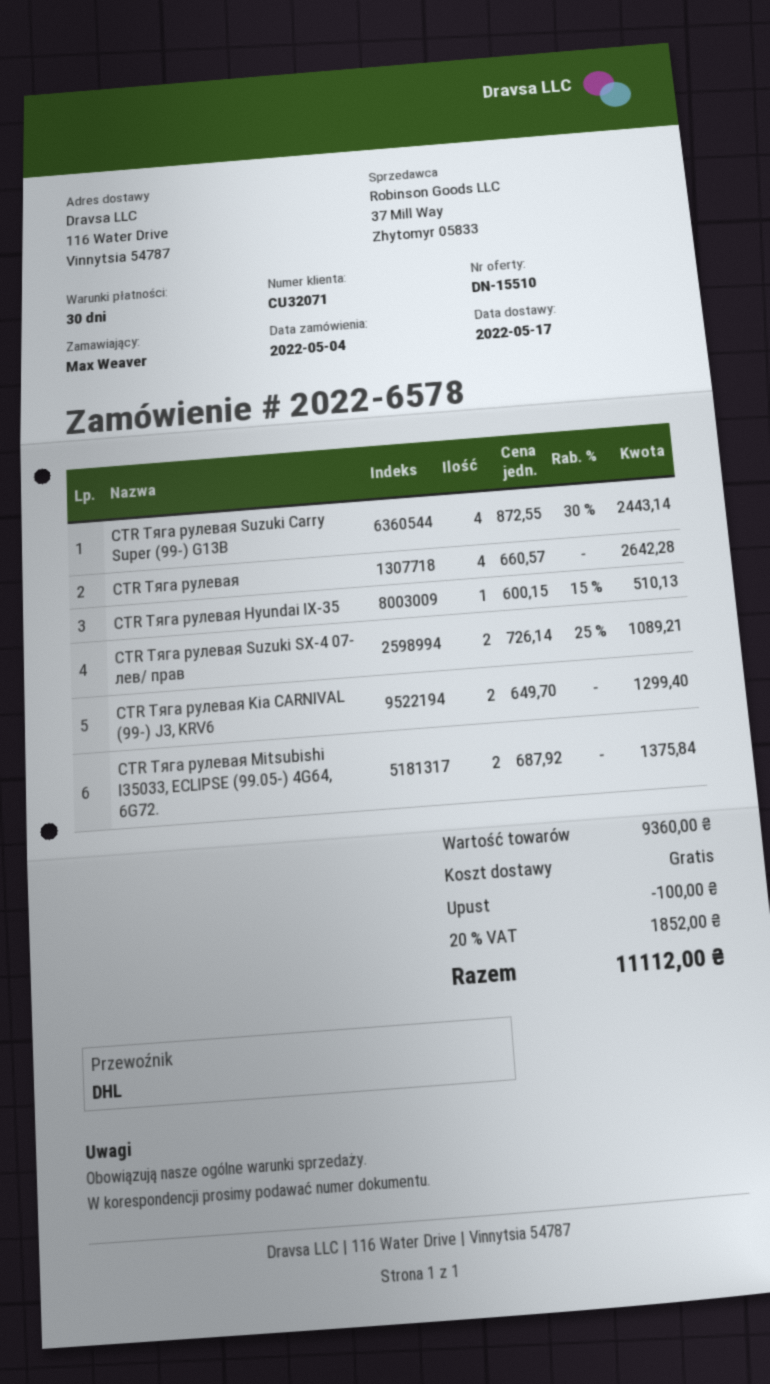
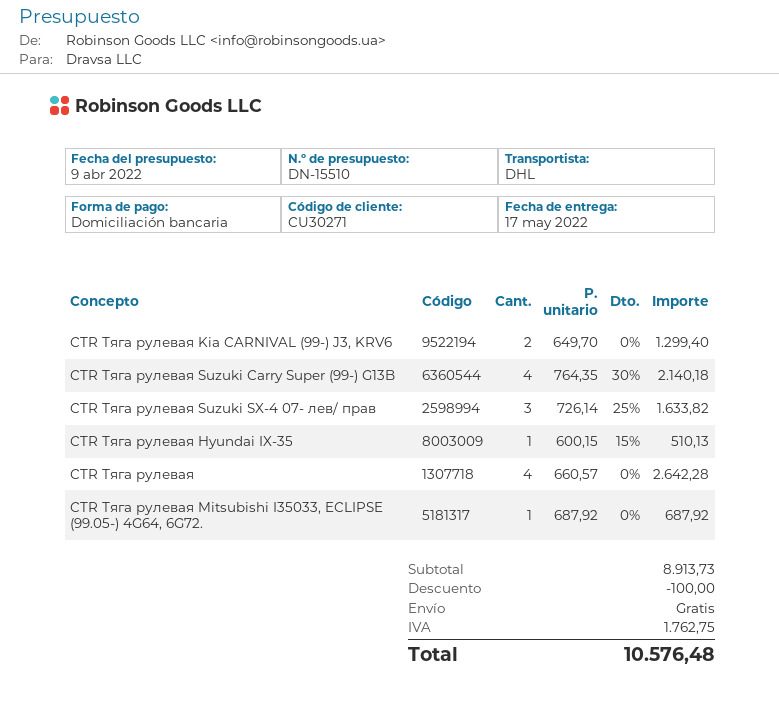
customer number: CU32071 -> CU30271
CTR Тяга рулевая Suzuki Carry Super (99-) G13B: 4 x 872.55 - 30% = 2443.14 -> 4 x 764.35 - 30% = 2140.18
CTR Тяга рулевая Suzuki SX-4 07- лев/ прав: 2 x 726.14 - 25% = 1089.21 -> 3 x 726.14 - 25% = 1633.82
CTR Тяга рулевая Mitsubishi I35033, ECLIPSE (99.05-) 4G64, 6G72.: 2 x 687.92 = 1375.84 -> 1 x 687.92 = 687.92
subtotal: 9360.00 -> 8913.73
tax: 1852.00 -> 1762.75
total: 11112.00 -> 10576.48

